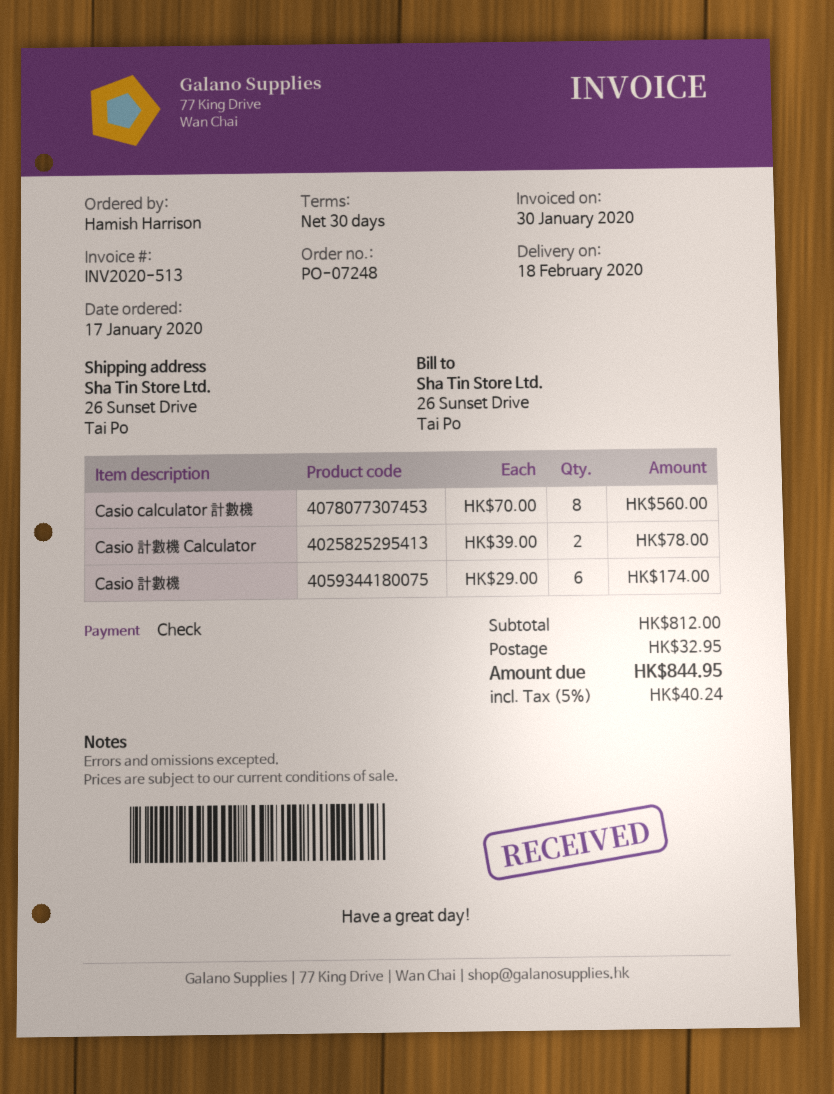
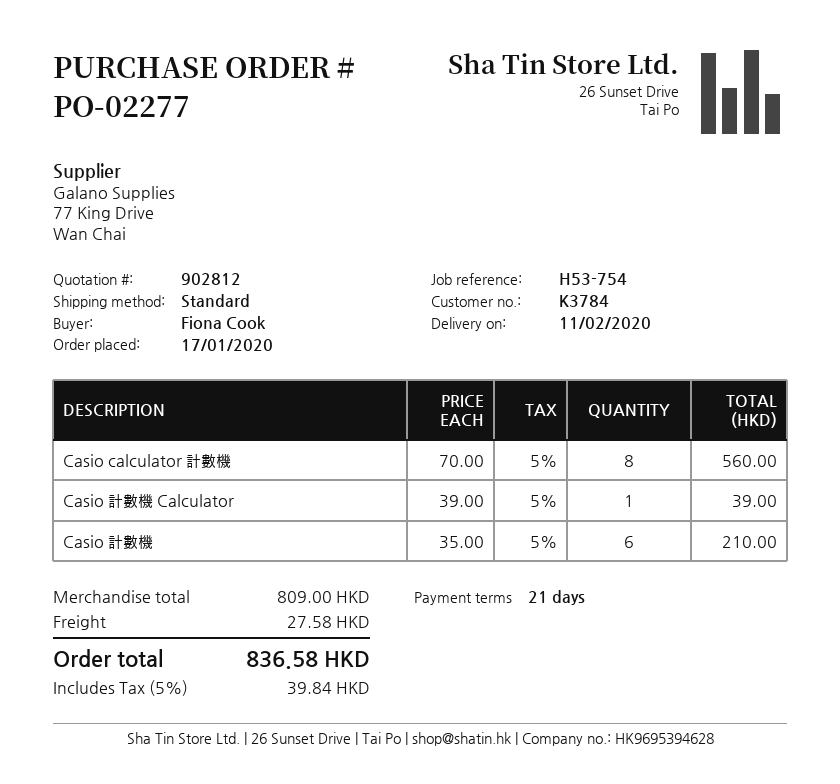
order number: PO-07248 -> PO-02277
delivery date: 2020-02-18 -> 2020-02-11
payment terms: 30 days -> 21 days
ordered by: Hamish Harrison -> Fiona Cook
Casio 計數機 Calculator: 2 x 39.00 = 78.00 -> 1 x 39.00 = 39.00
Casio 計數機: 6 x 29.00 = 174.00 -> 6 x 35.00 = 210.00
subtotal: 812.00 -> 809.00
shipping: 32.95 -> 27.58
tax: 5% = 40.24 -> 5% = 39.84
total: 844.95 -> 836.58

